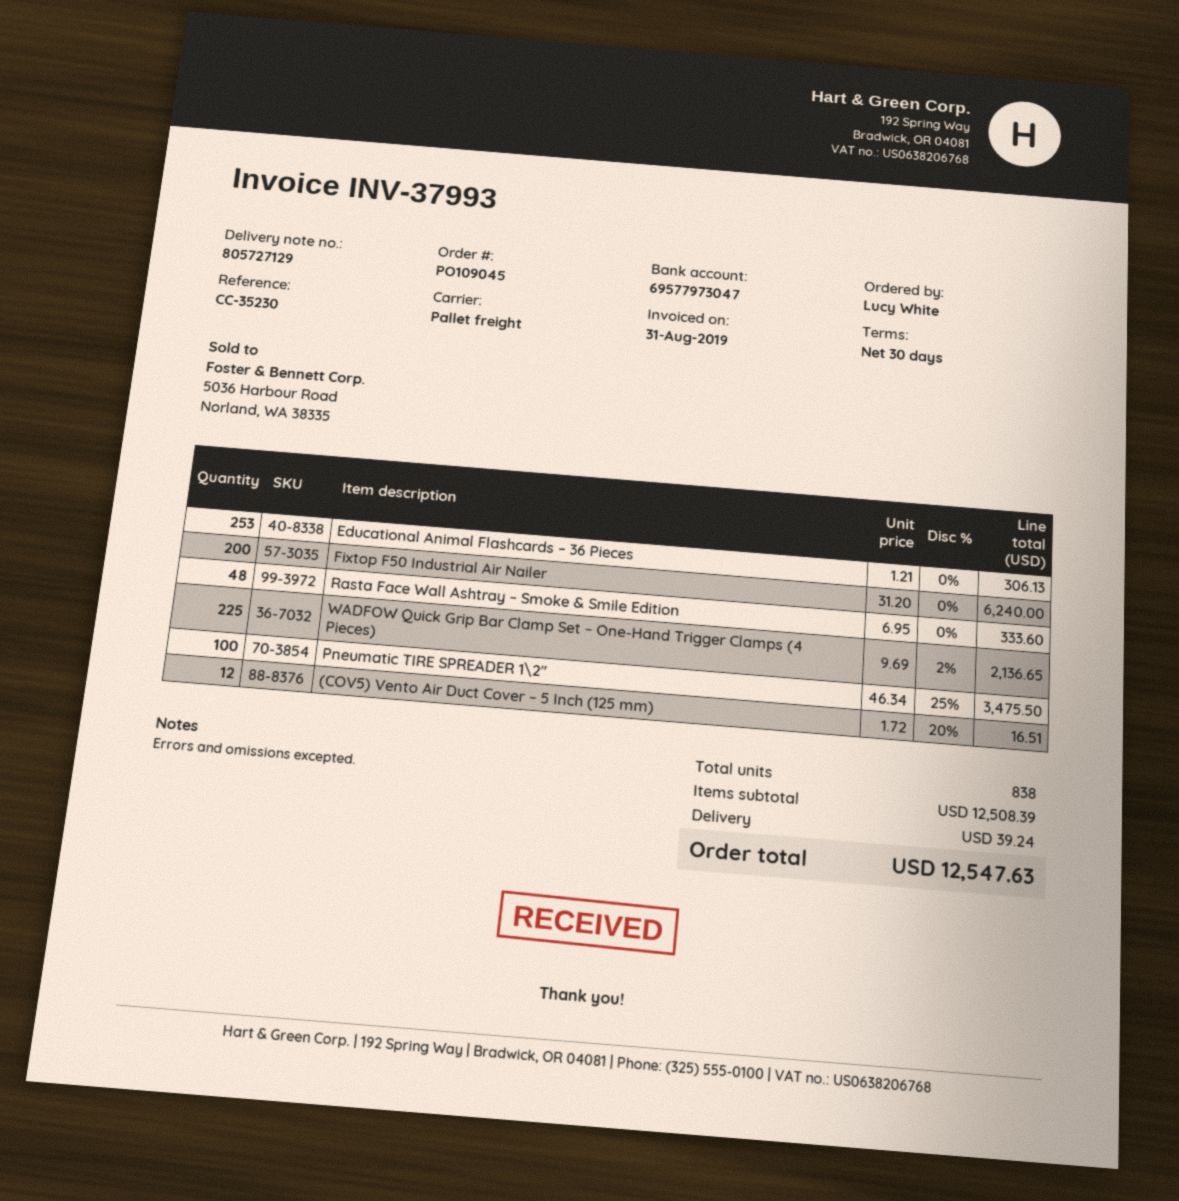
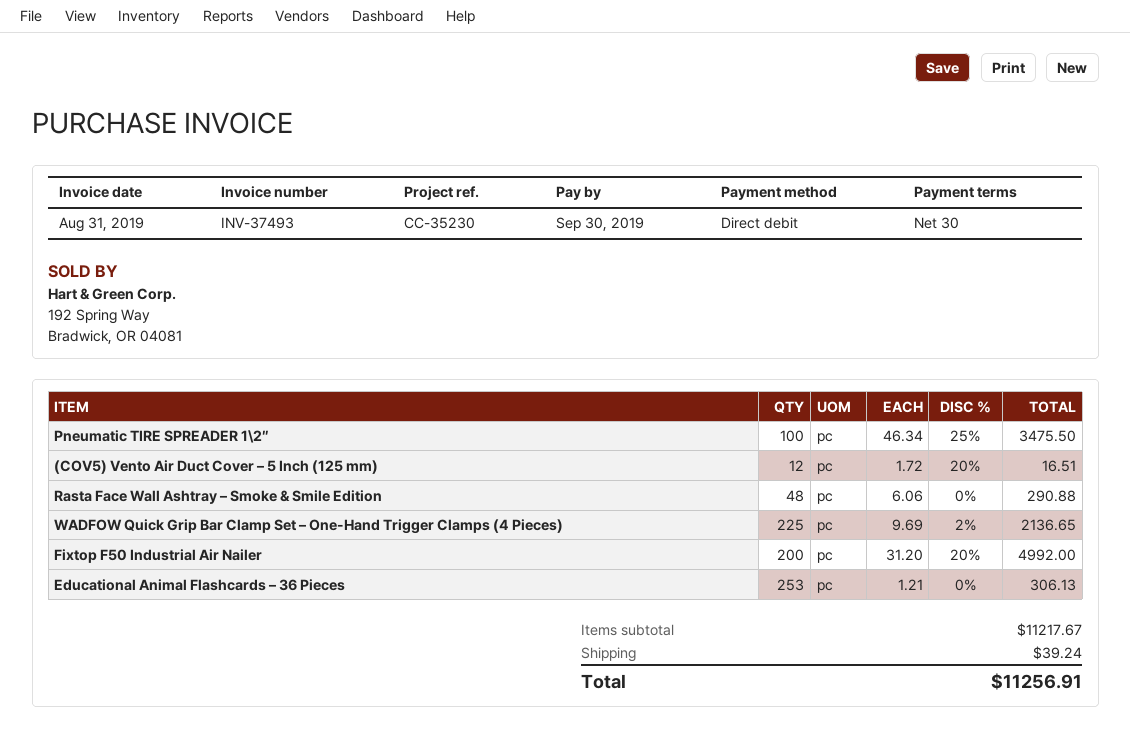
invoice number: INV-37993 -> INV-37493
Fixtop F50 Industrial Air Nailer: 200 x 31.20 = 6240.00 -> 200 x 31.20 - 20% = 4992.00
Rasta Face Wall Ashtray – Smoke & Smile Edition: 48 x 6.95 = 333.60 -> 48 x 6.06 = 290.88
subtotal: 12508.39 -> 11217.67
total: 12547.63 -> 11256.91

